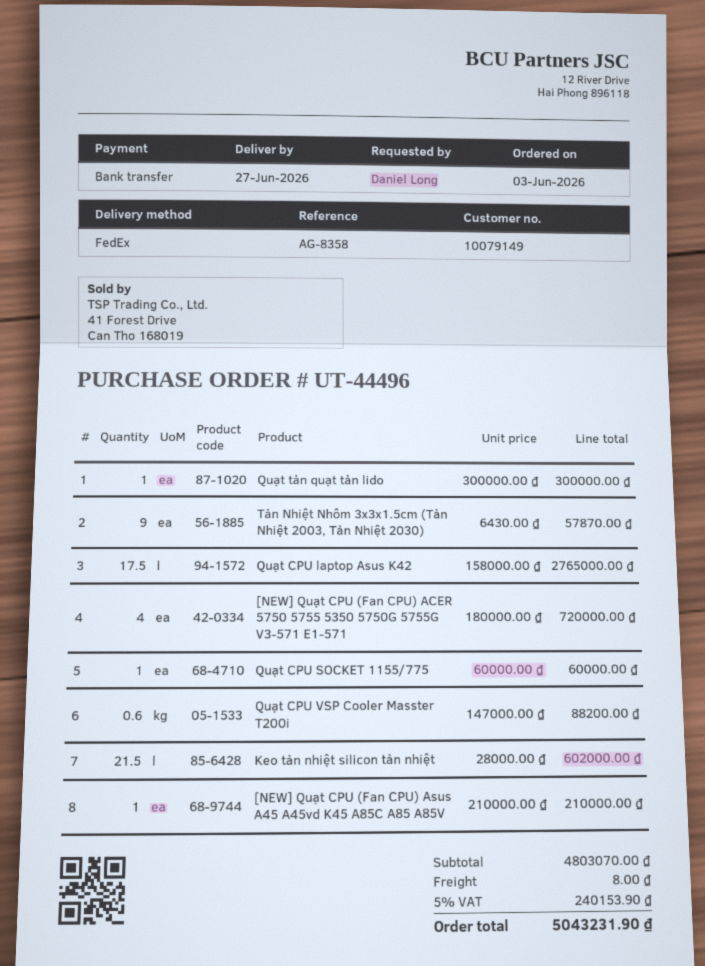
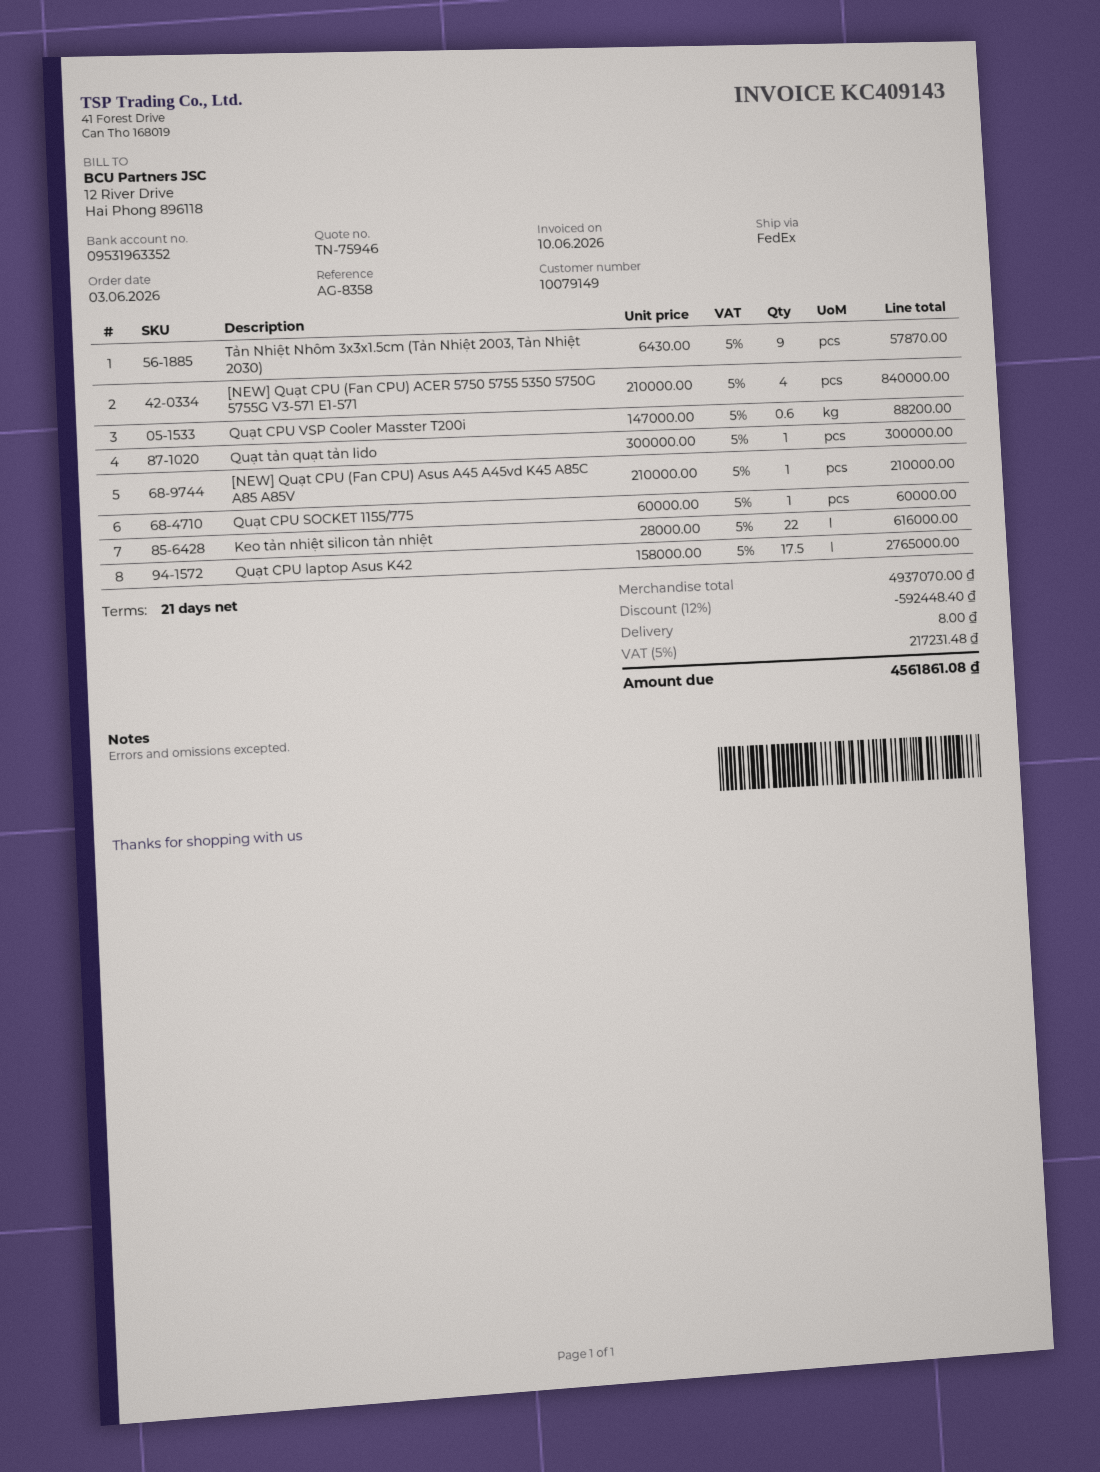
[NEW] Quạt CPU (Fan CPU) ACER 5750 5755 5350 5750G 5755G V3-571 E1-571: 4 x 180000.00 = 720000.00 -> 4 x 210000.00 = 840000.00
Keo tản nhiệt silicon tản nhiệt: 21.5 x 28000.00 = 602000.00 -> 22 x 28000.00 = 616000.00
subtotal: 4803070.00 -> 4937070.00
discount: none -> 12% = 592448.40
tax: 5% = 240153.90 -> 5% = 217231.48
total: 5043231.90 -> 4561861.08

